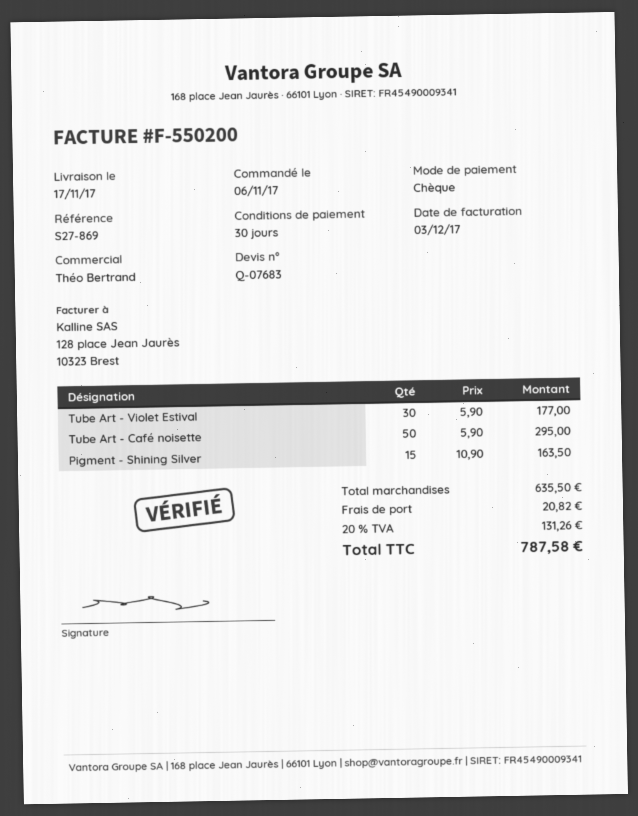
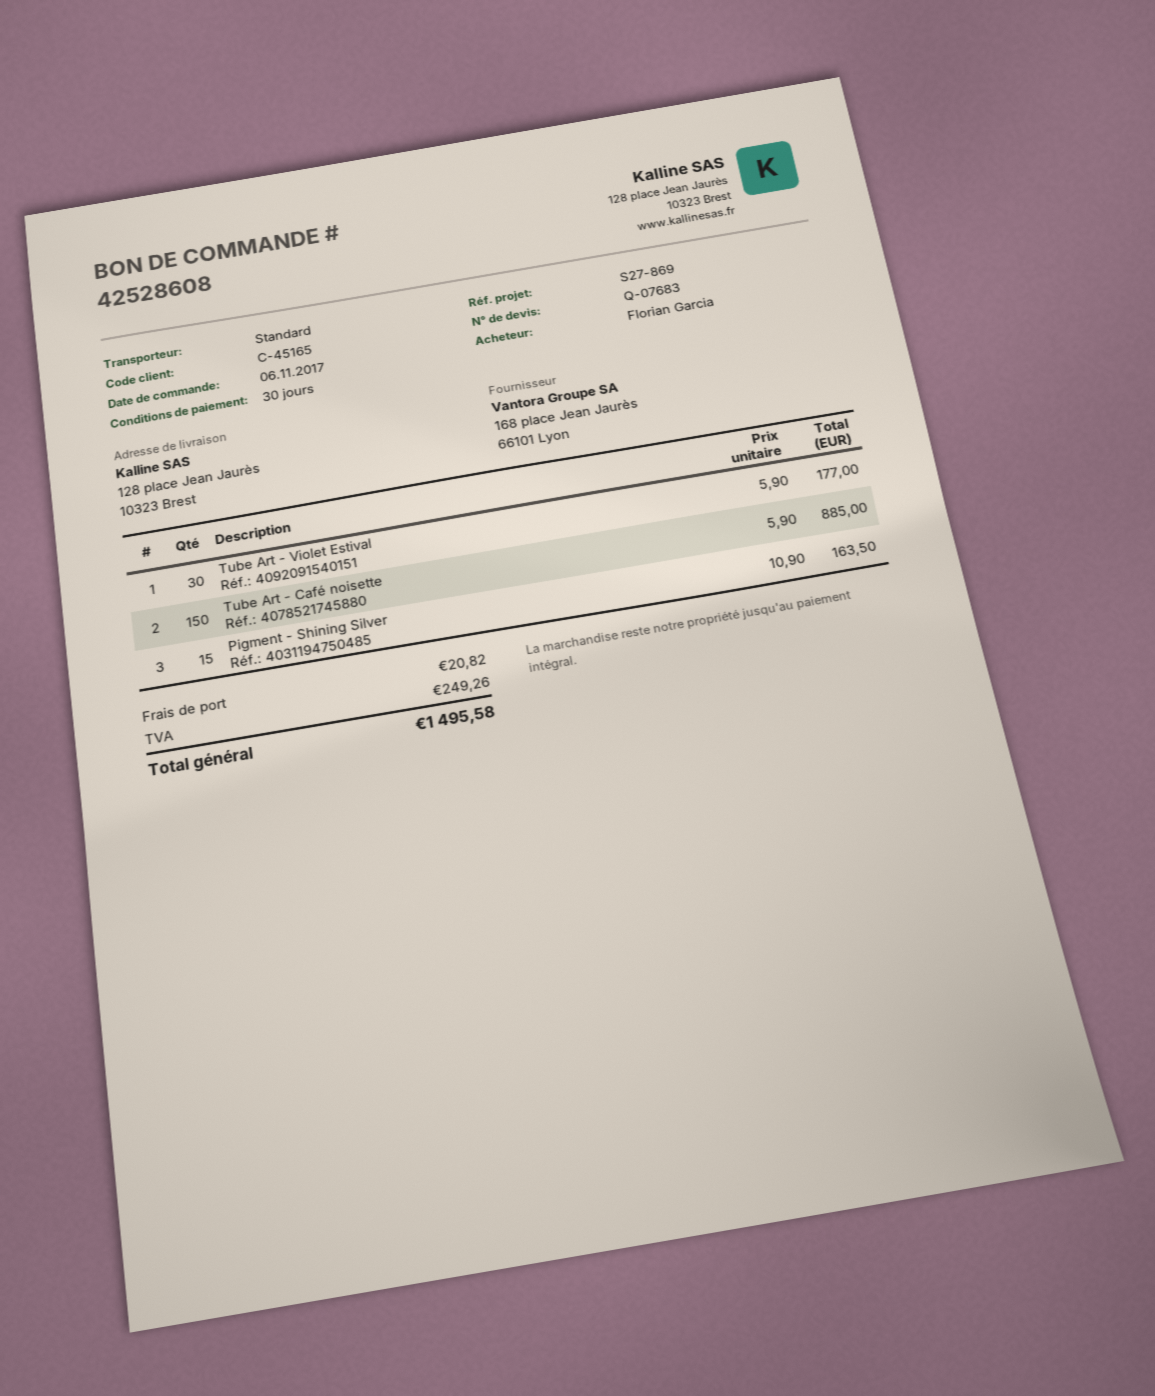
Tube Art - Café noisette: 50 x 5.90 = 295.00 -> 150 x 5.90 = 885.00
tax: 131.26 -> 249.26
total: 787.58 -> 1495.58

